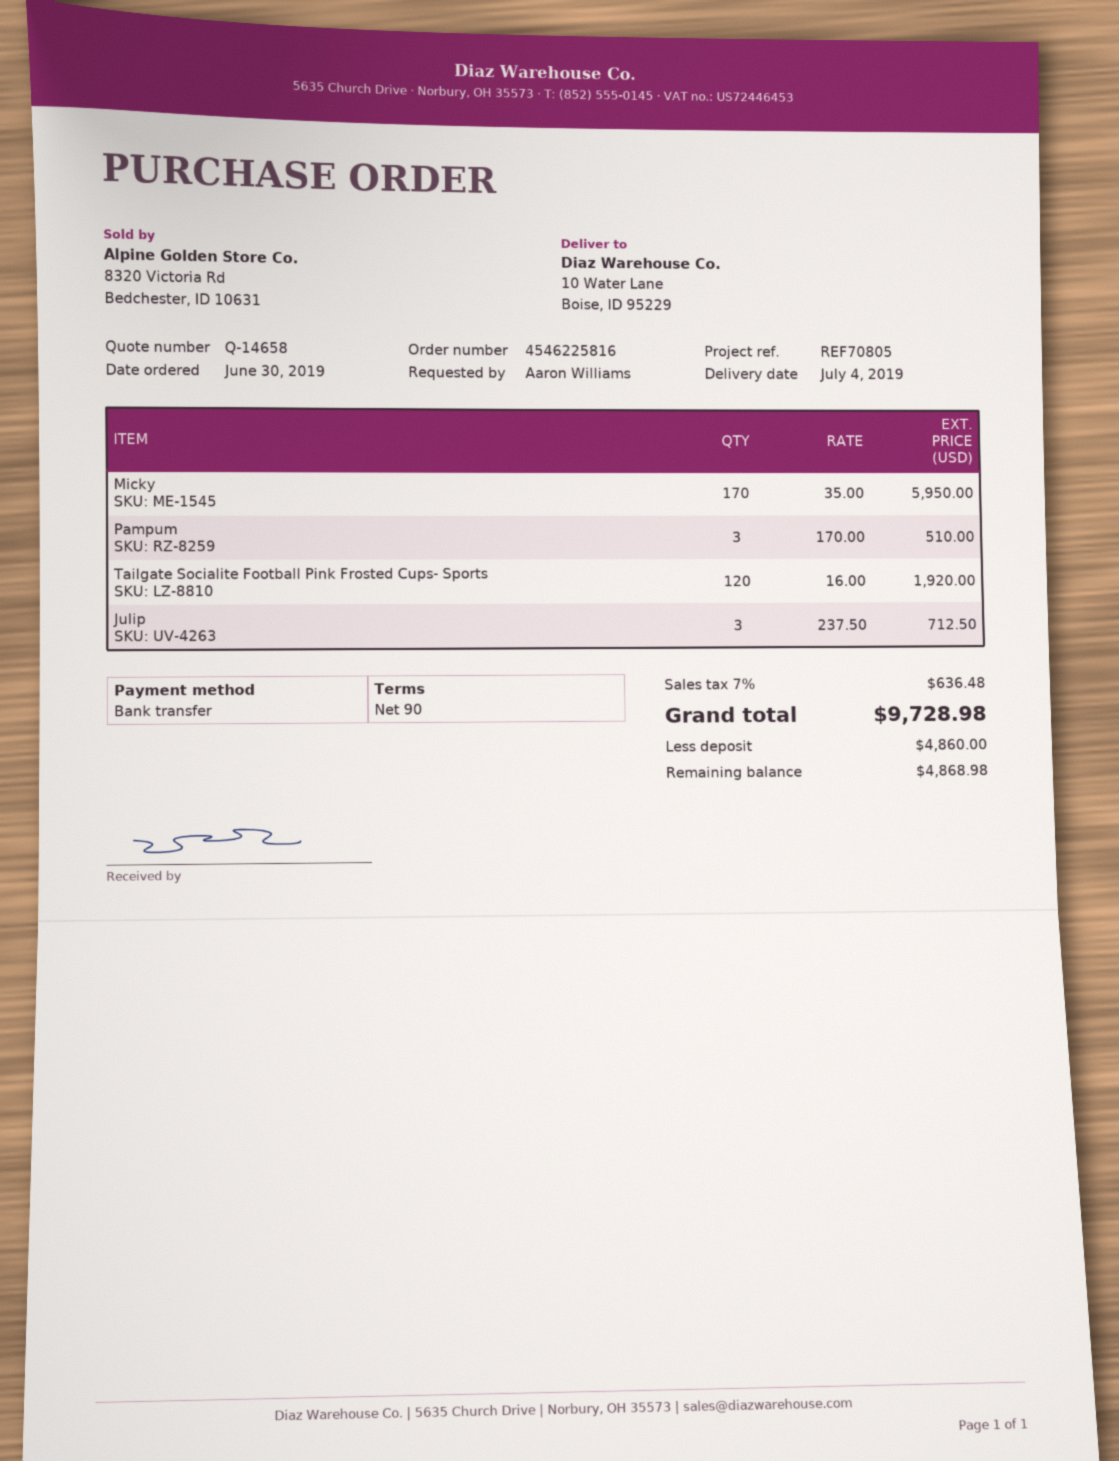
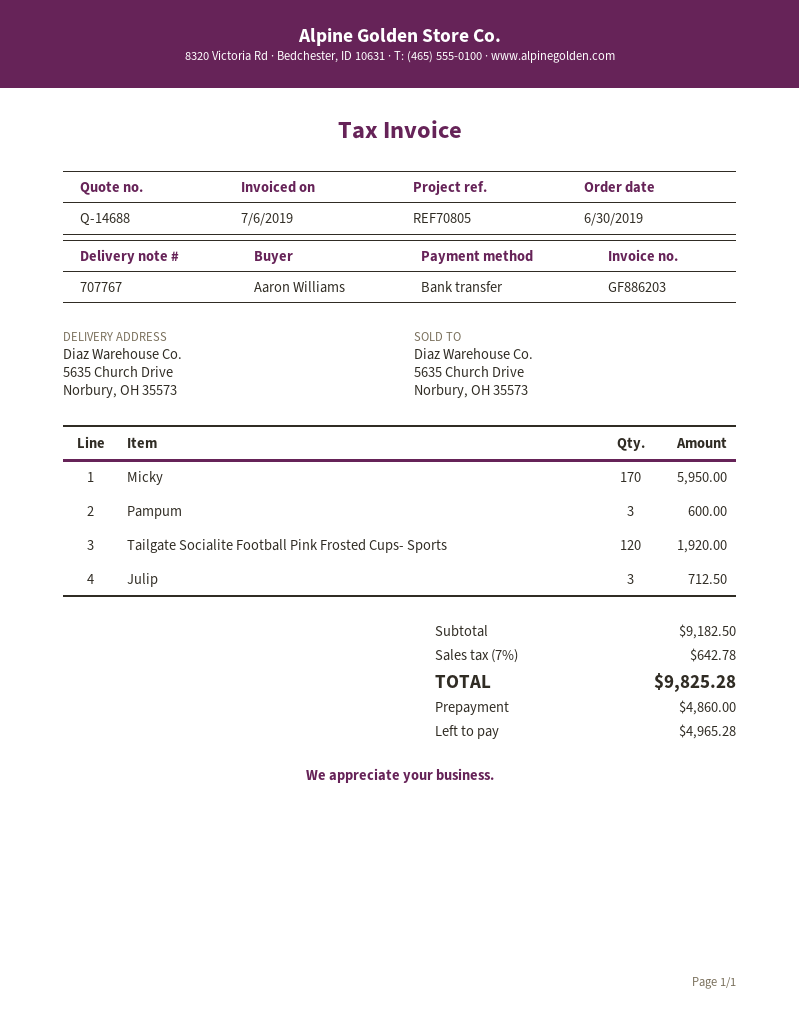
quote number: Q-14658 -> Q-14688
ship to: 10 Water Lane, Boise, ID 95229 -> 5635 Church Drive, Norbury, OH 35573
Pampum: 3 for 510.00 -> 3 for 600.00
tax: 7% = 636.48 -> 7% = 642.78
total: 9728.98 -> 9825.28
balance: 4868.98 -> 4965.28

